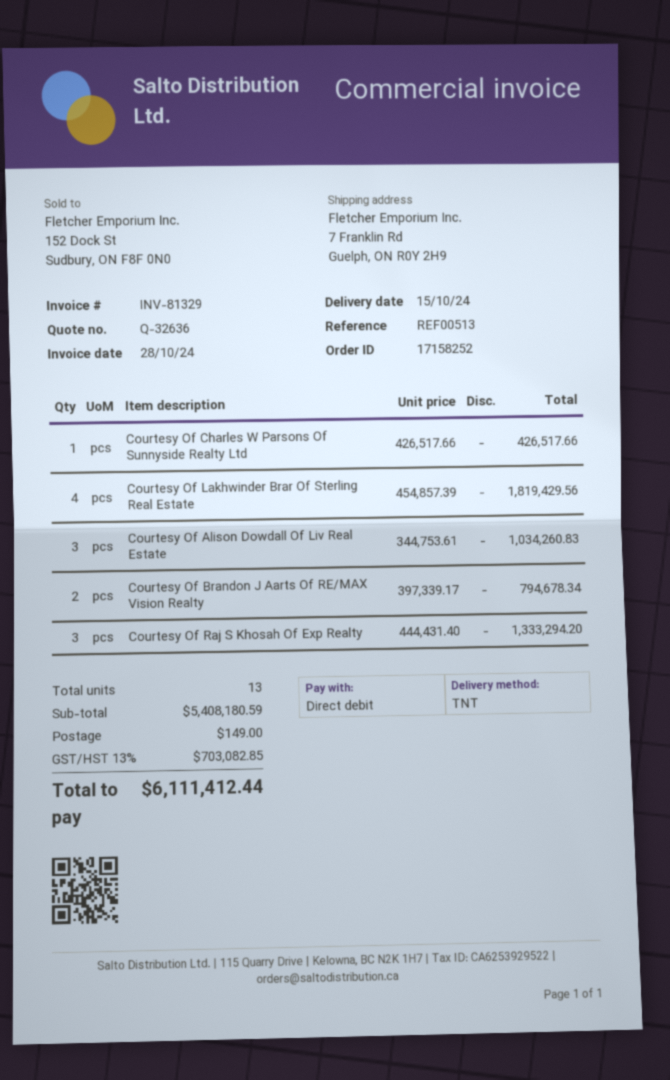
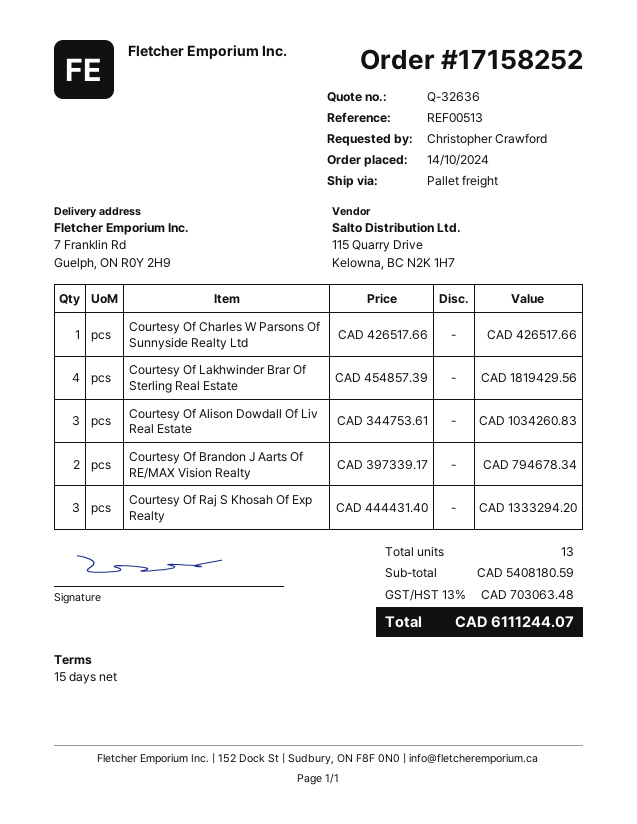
shipping method: TNT -> pallet freight
shipping: 149.00 -> none
tax: 13% = 703082.85 -> 13% = 703063.48
total: 6111412.44 -> 6111244.07

